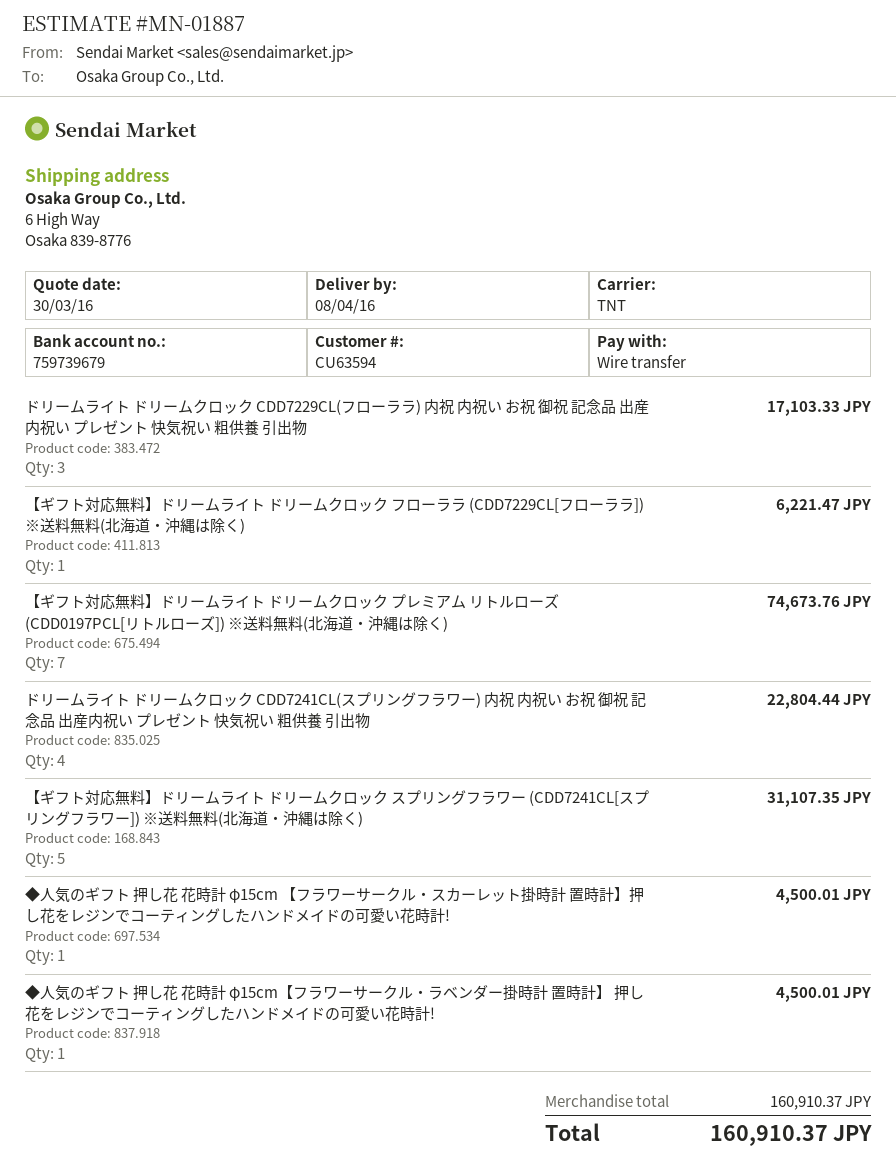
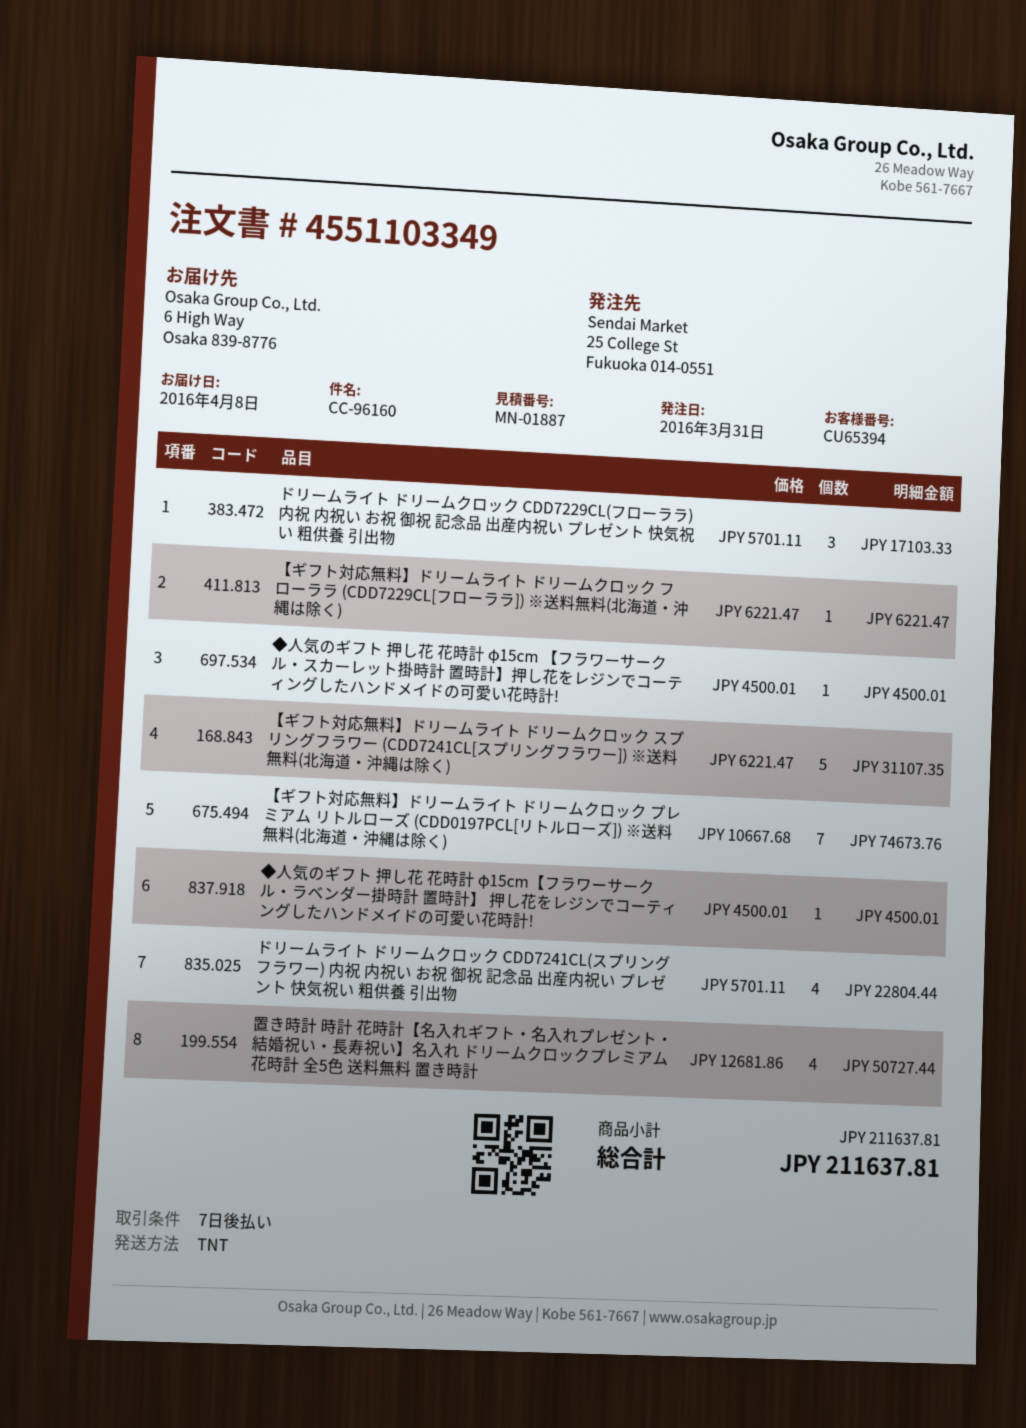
customer number: CU63594 -> CU65394
置き時計 時計 花時計【名入れギフト・名入れプレゼント・結婚祝い・長寿祝い】名入れ ドリームクロックプレミアム 花時計 全5色 送料無料 置き時計: none -> 4 for 50727.44
subtotal: 160910.37 -> 211637.81
total: 160910.37 -> 211637.81

